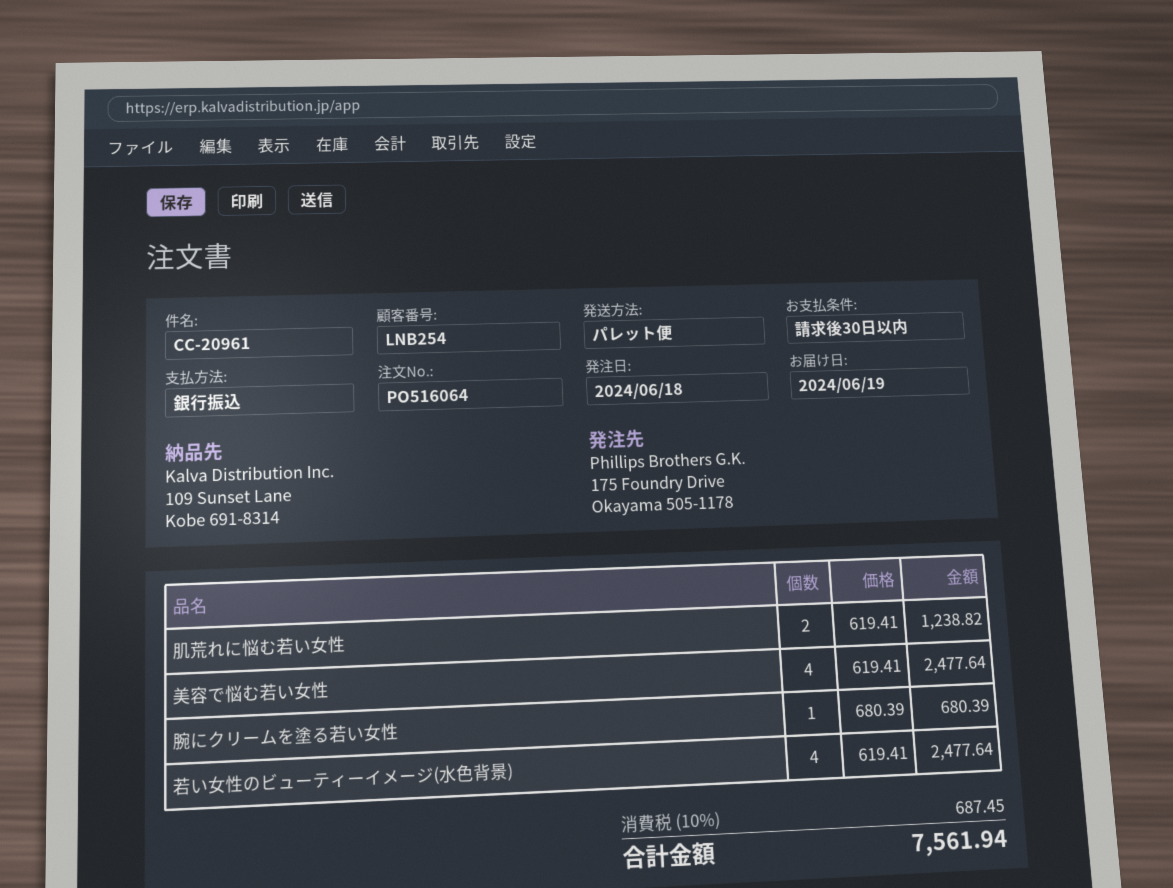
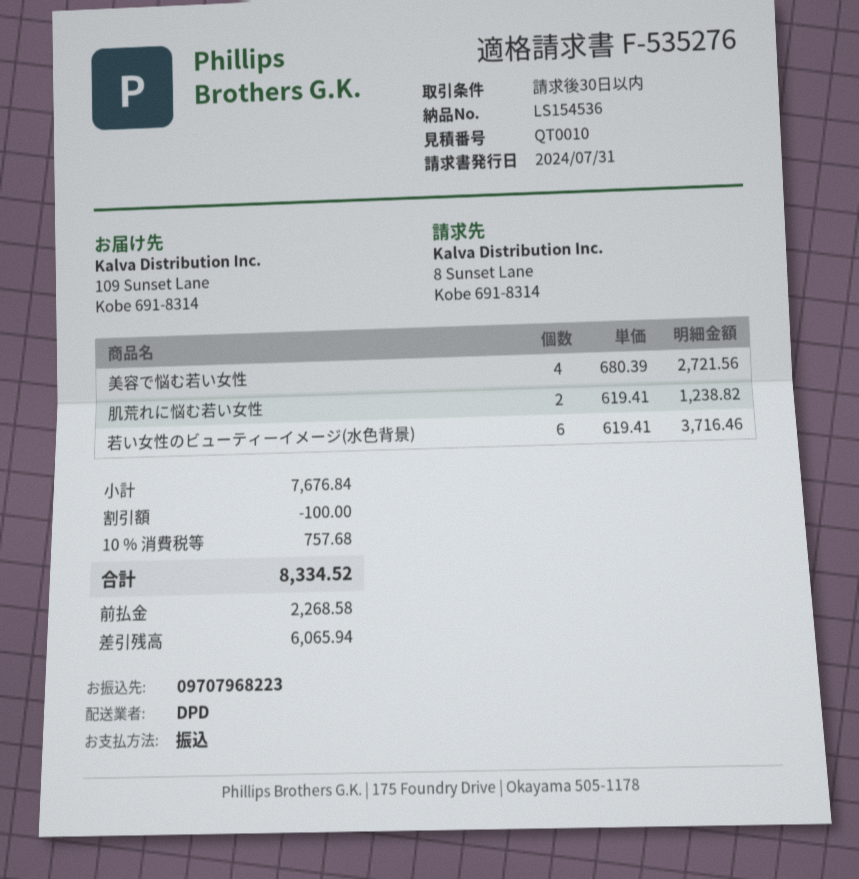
shipping method: pallet freight -> DPD
美容で悩む若い女性: 4 x 619.41 = 2477.64 -> 4 x 680.39 = 2721.56
腕にクリームを塗る若い女性: 1 x 680.39 = 680.39 -> none
若い女性のビューティーイメージ(水色背景): 4 x 619.41 = 2477.64 -> 6 x 619.41 = 3716.46
discount: none -> 100.00
tax: 10% = 687.45 -> 10% = 757.68
total: 7561.94 -> 8334.52

